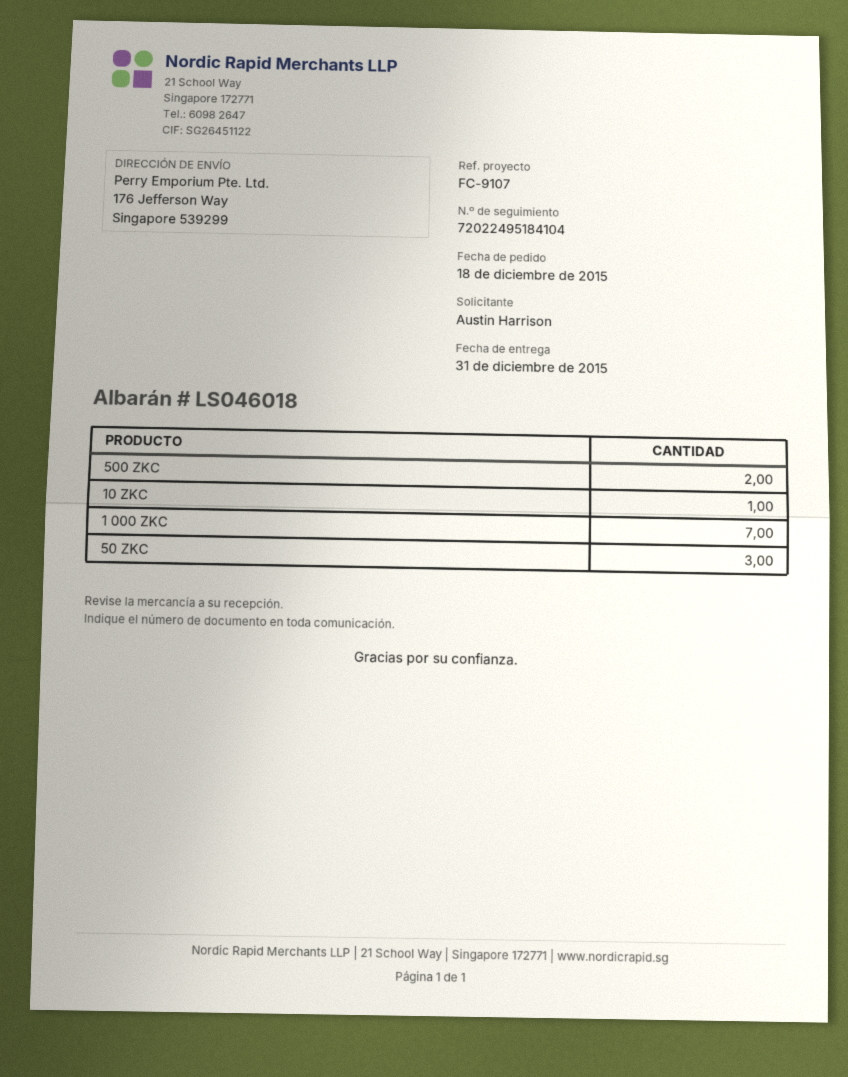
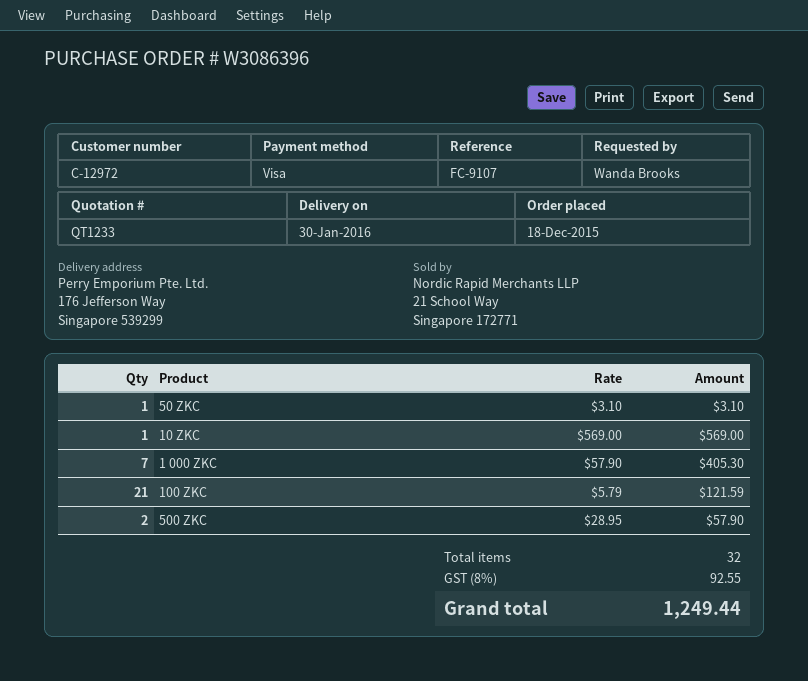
delivery date: 2015-12-31 -> 2016-01-30
ordered by: Austin Harrison -> Wanda Brooks
50 ZKC: 3 -> 1
100 ZKC: none -> 21

